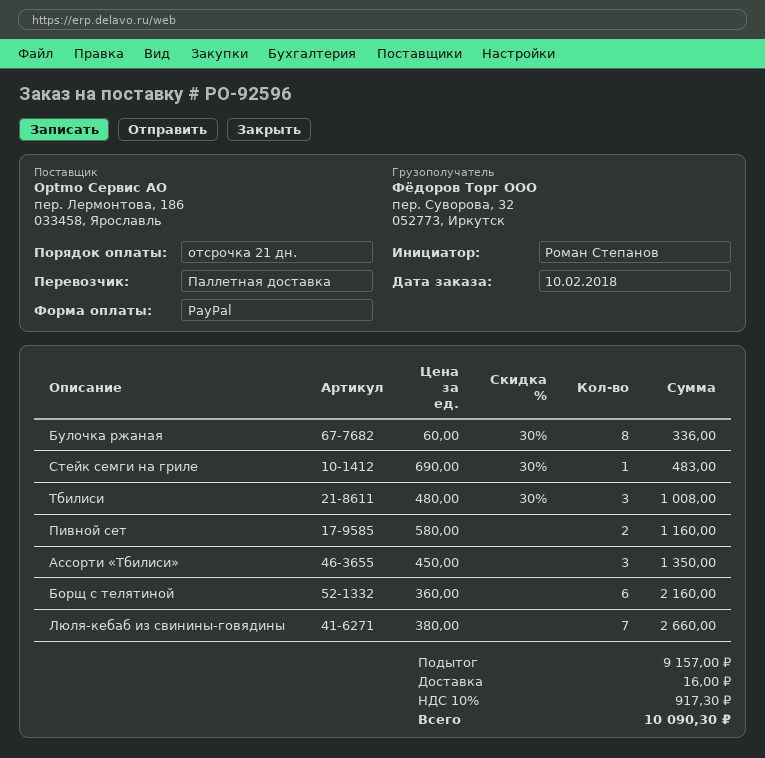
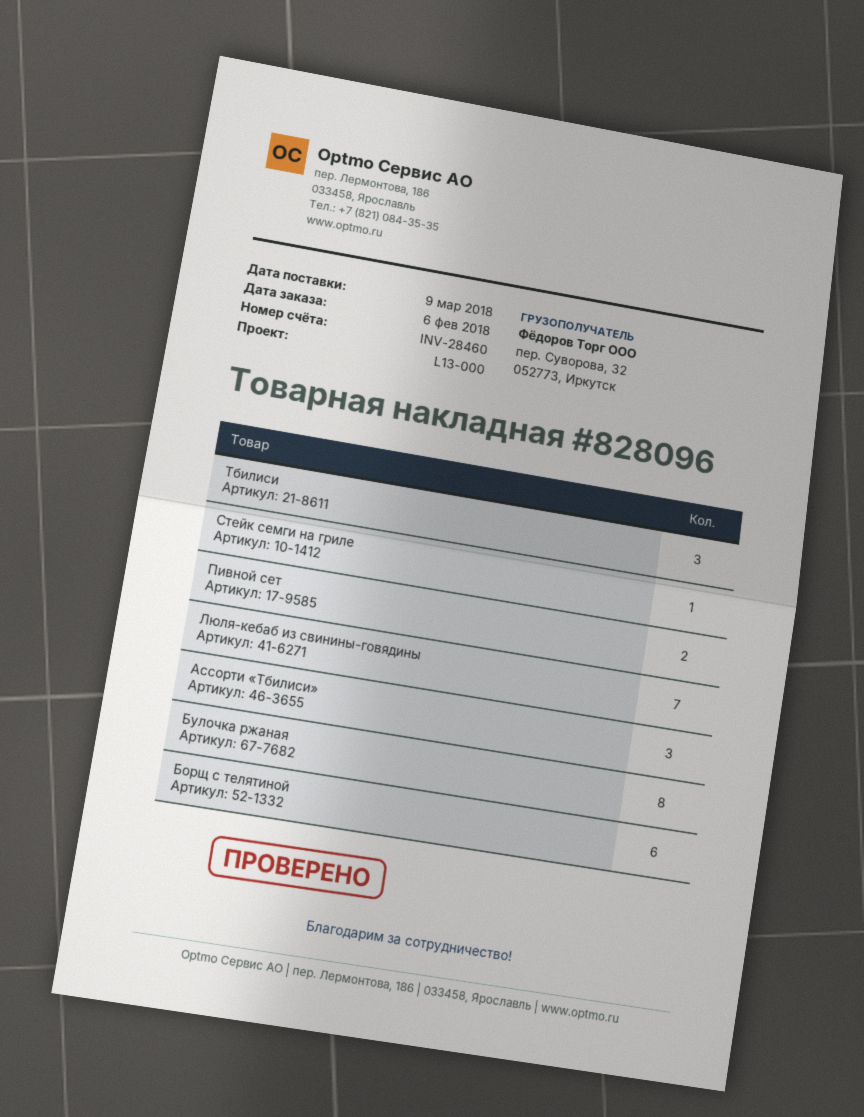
order date: 2018-02-10 -> 2018-02-06

